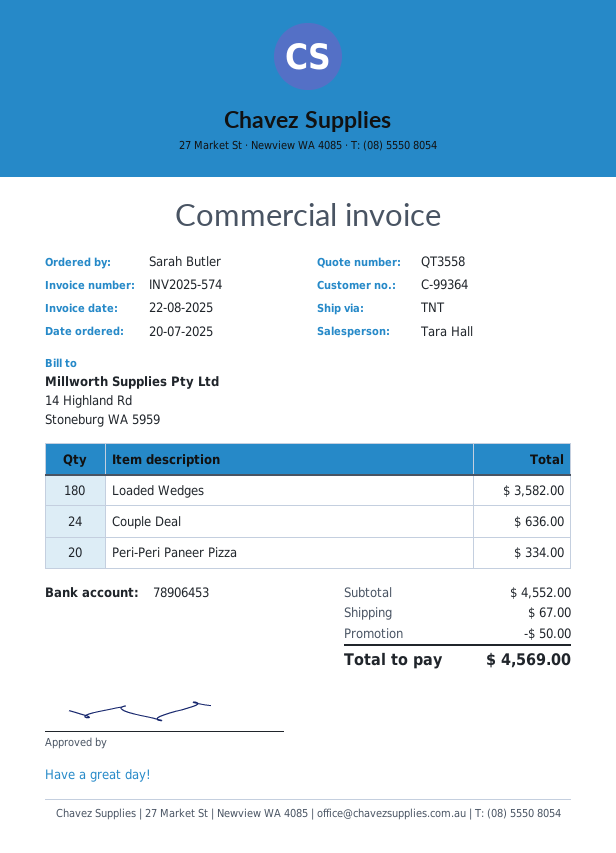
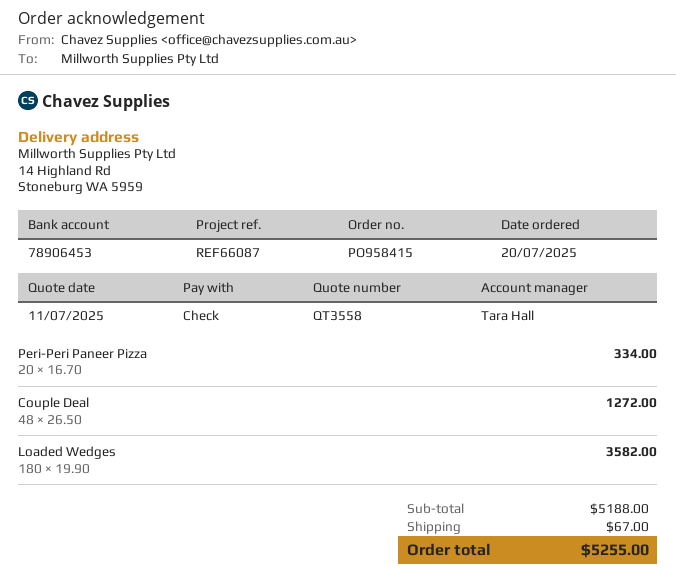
Couple Deal: 24 for 636.00 -> 48 for 1272.00
subtotal: 4552.00 -> 5188.00
discount: 50.00 -> none
total: 4569.00 -> 5255.00

